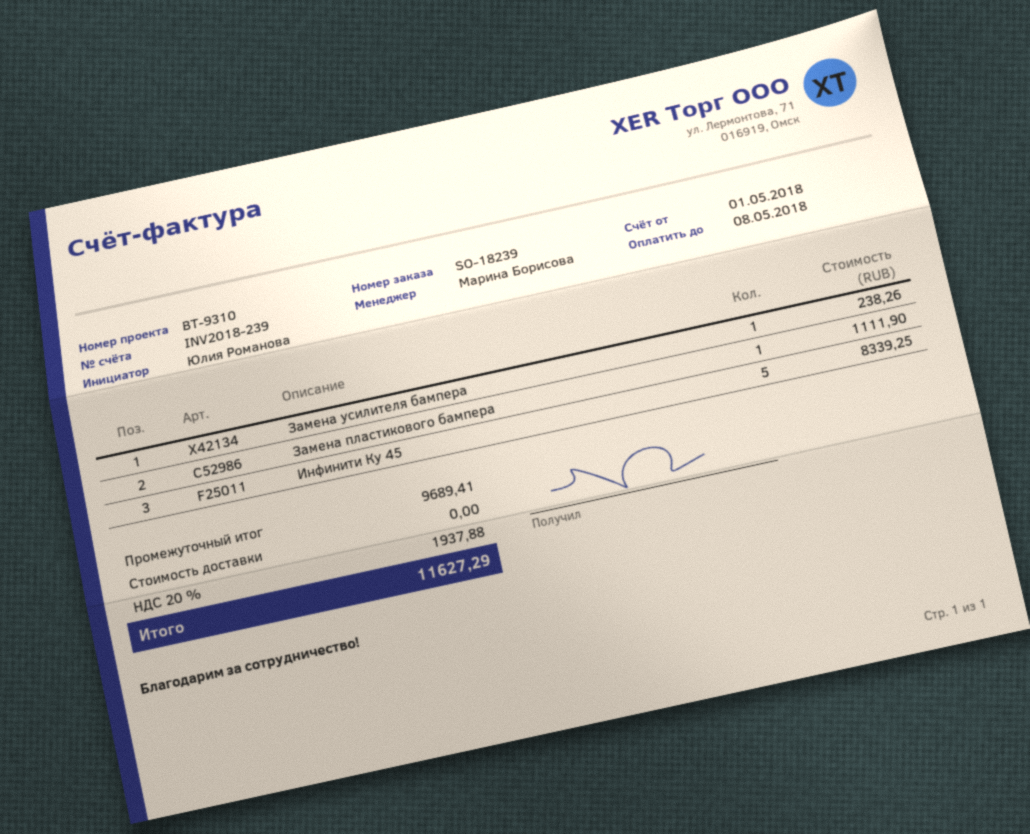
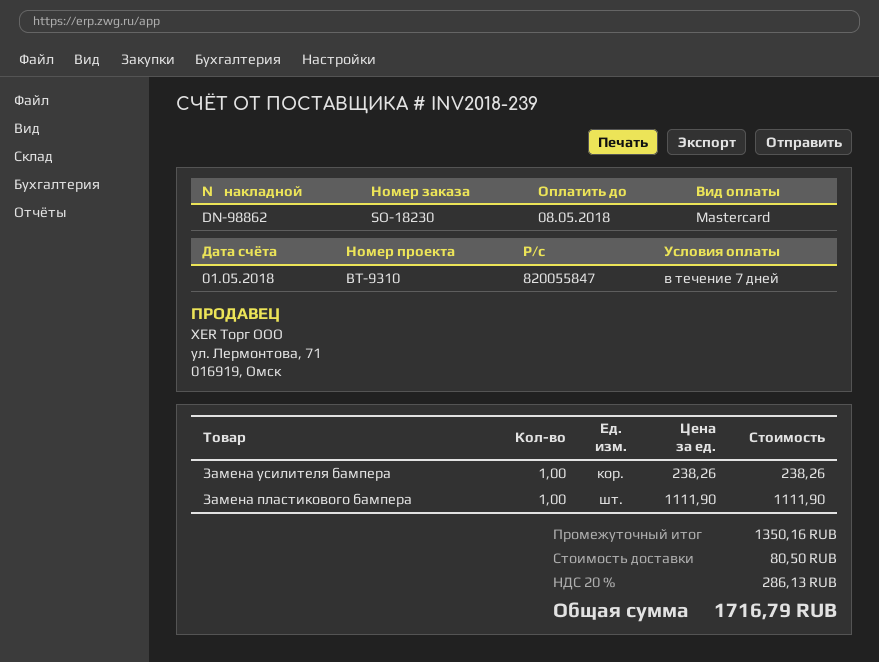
order number: SO-18239 -> SO-18230
Инфинити Ку 45: 5 for 8339.25 -> none
subtotal: 9689.41 -> 1350.16
shipping: 0.00 -> 80.50
tax: 20% = 1937.88 -> 20% = 286.13
total: 11627.29 -> 1716.79

